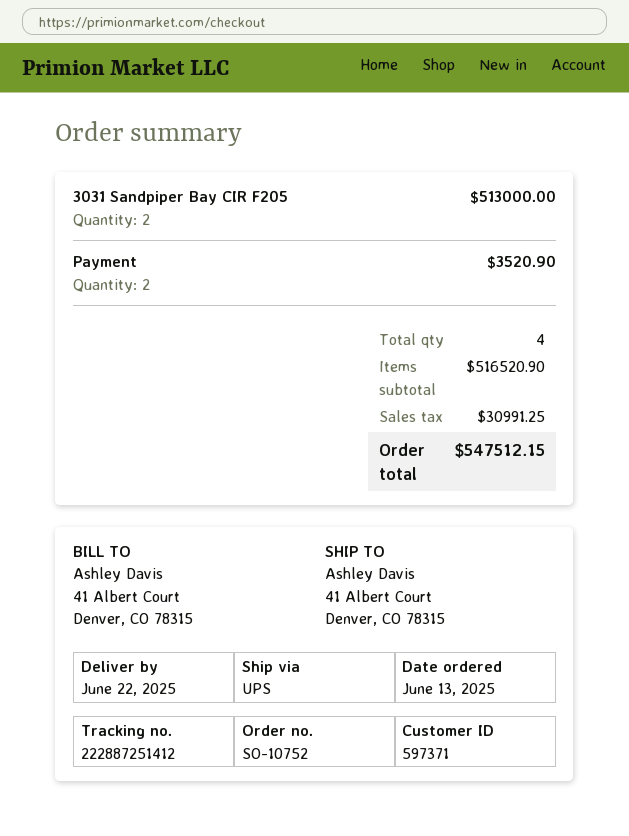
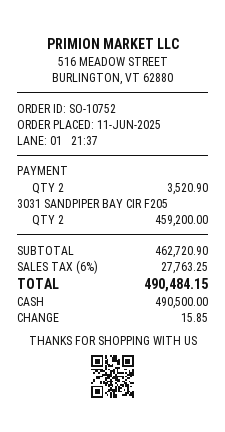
order date: 2025-06-13 -> 2025-06-11
3031 Sandpiper Bay CIR F205: 2 for 513000.00 -> 2 for 459200.00
subtotal: 516520.90 -> 462720.90
tax: 30991.25 -> 27763.25
total: 547512.15 -> 490484.15

